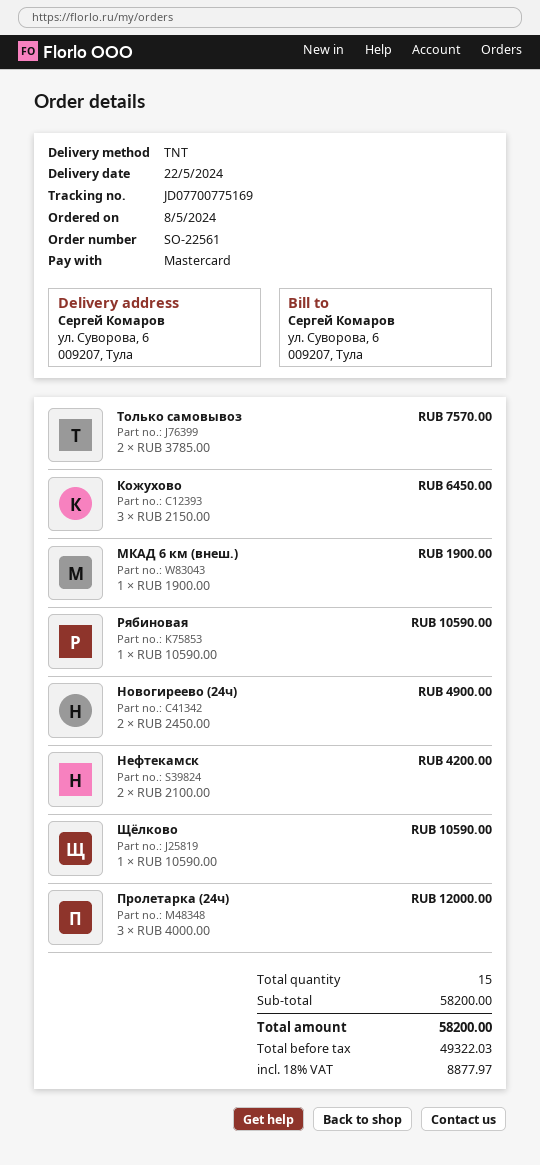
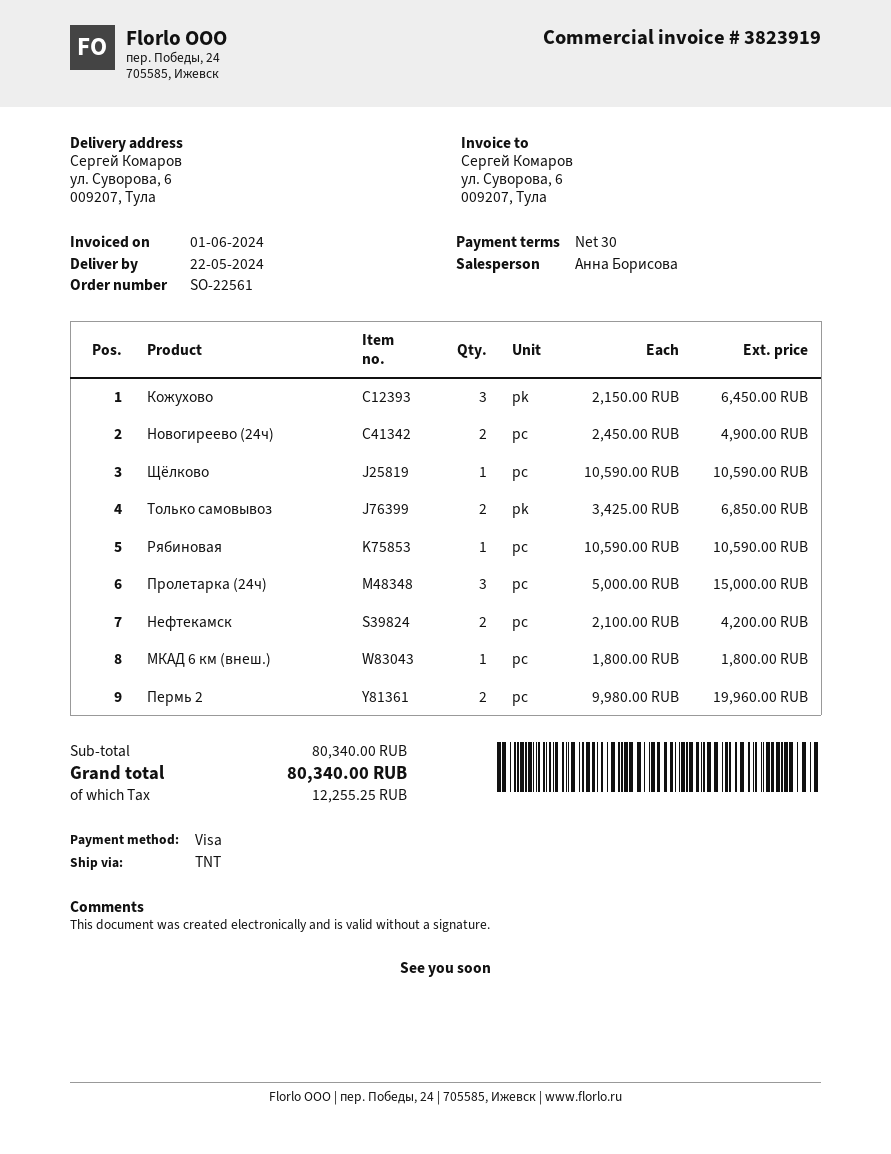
payment method: Mastercard -> Visa
Только самовывоз: 2 x 3785.00 = 7570.00 -> 2 x 3425.00 = 6850.00
МКАД 6 км (внеш.): 1 x 1900.00 = 1900.00 -> 1 x 1800.00 = 1800.00
Пролетарка (24ч): 3 x 4000.00 = 12000.00 -> 3 x 5000.00 = 15000.00
Пермь 2: none -> 2 x 9980.00 = 19960.00
subtotal: 58200.00 -> 80340.00
tax: 8877.97 -> 12255.25
total: 58200.00 -> 80340.00

